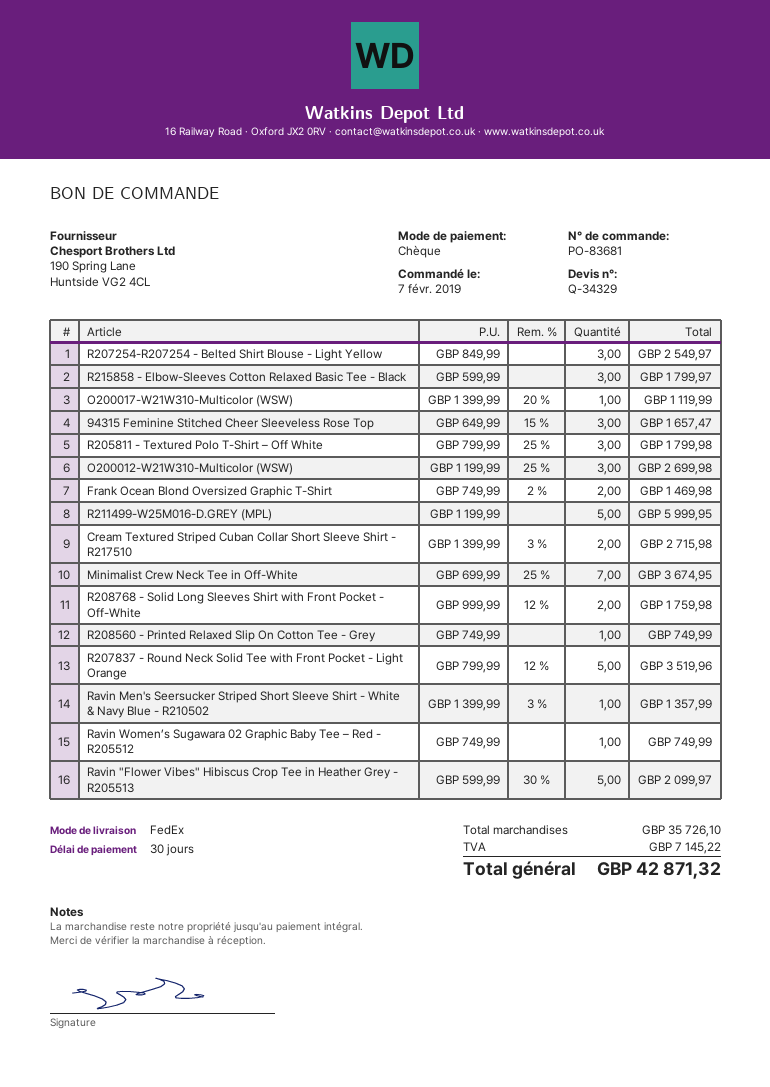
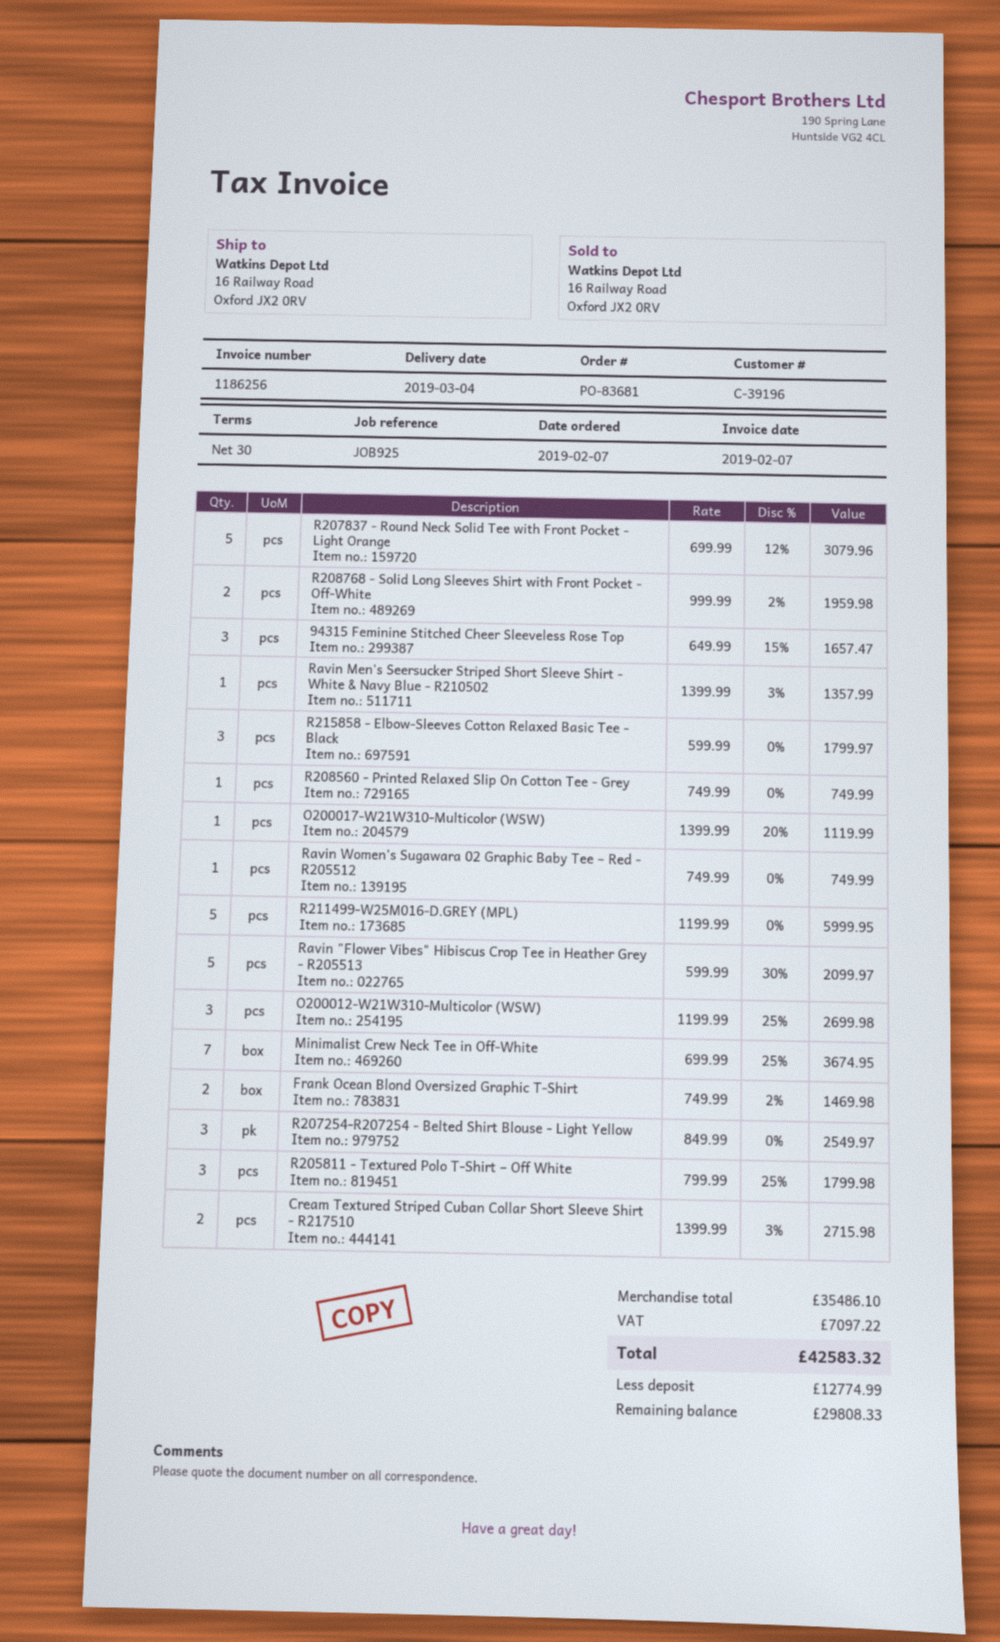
R208768 - Solid Long Sleeves Shirt with Front Pocket - Off-White: 2 x 999.99 - 12% = 1759.98 -> 2 x 999.99 - 2% = 1959.98
R207837 - Round Neck Solid Tee with Front Pocket - Light Orange: 5 x 799.99 - 12% = 3519.96 -> 5 x 699.99 - 12% = 3079.96
subtotal: 35726.10 -> 35486.10
tax: 7145.22 -> 7097.22
total: 42871.32 -> 42583.32

